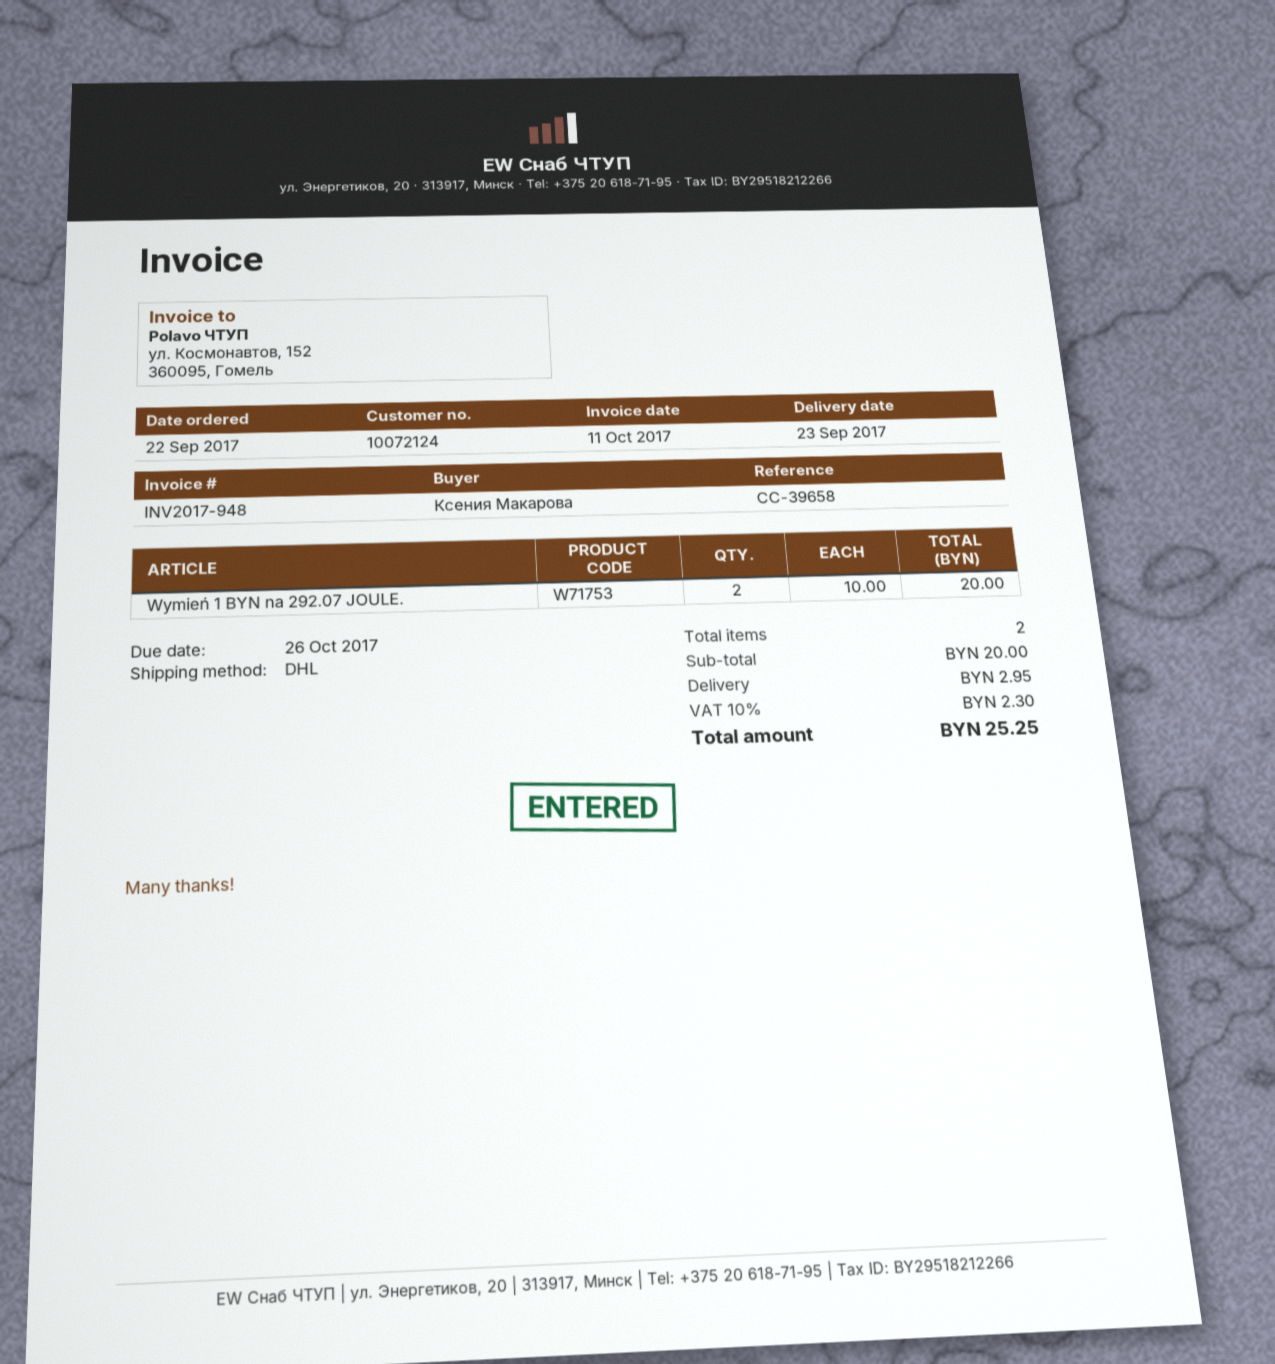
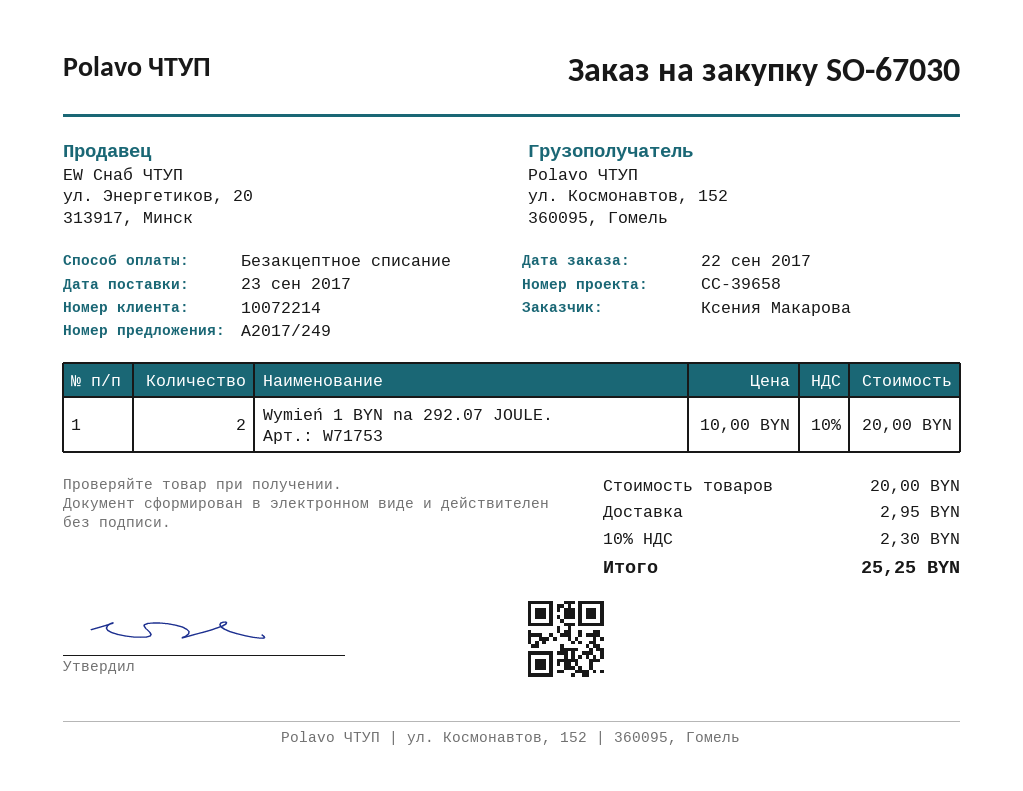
customer number: 10072124 -> 10072214

